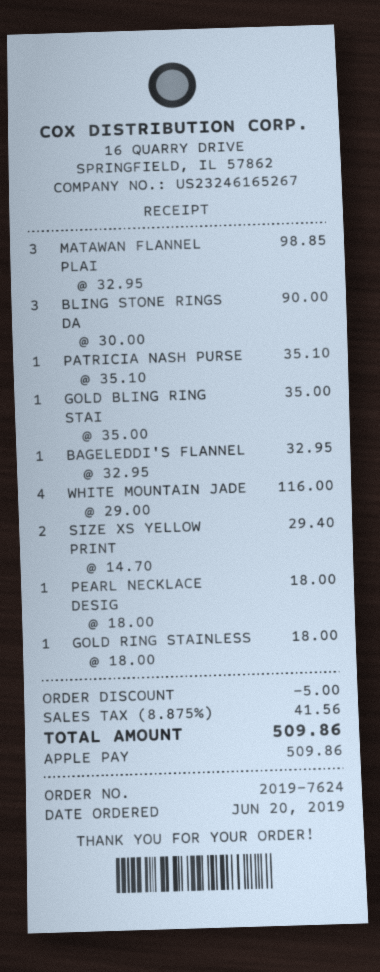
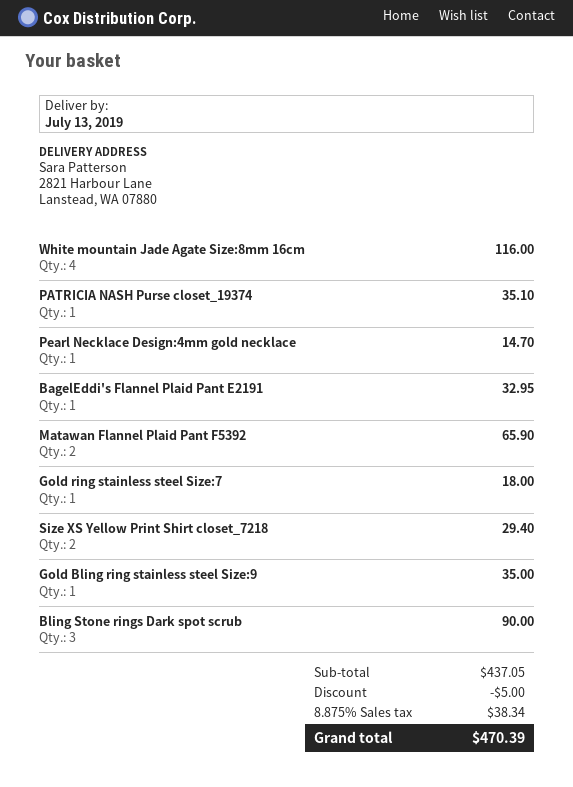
MATAWAN FLANNEL PLAI: 3 for 98.85 -> 2 for 65.90
PEARL NECKLACE DESIG: 1 for 18.00 -> 1 for 14.70
tax: 8.875% = 41.56 -> 8.875% = 38.34
total: 509.86 -> 470.39

